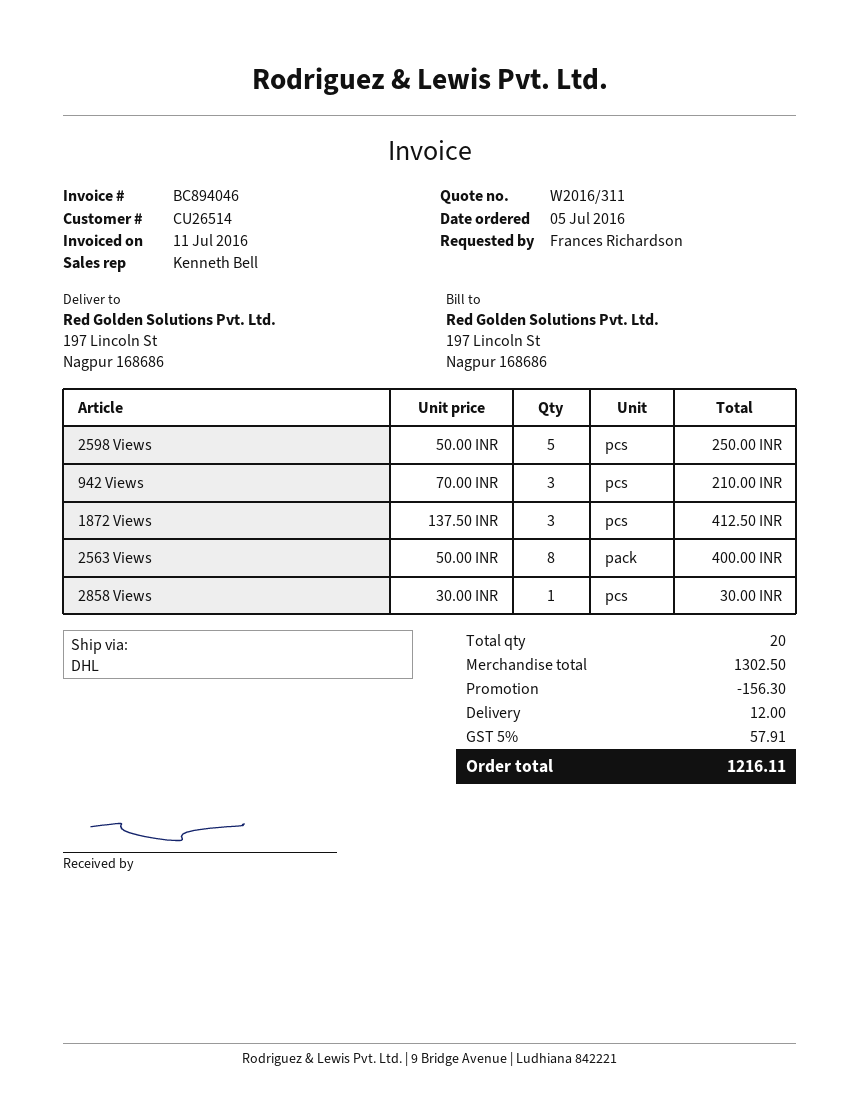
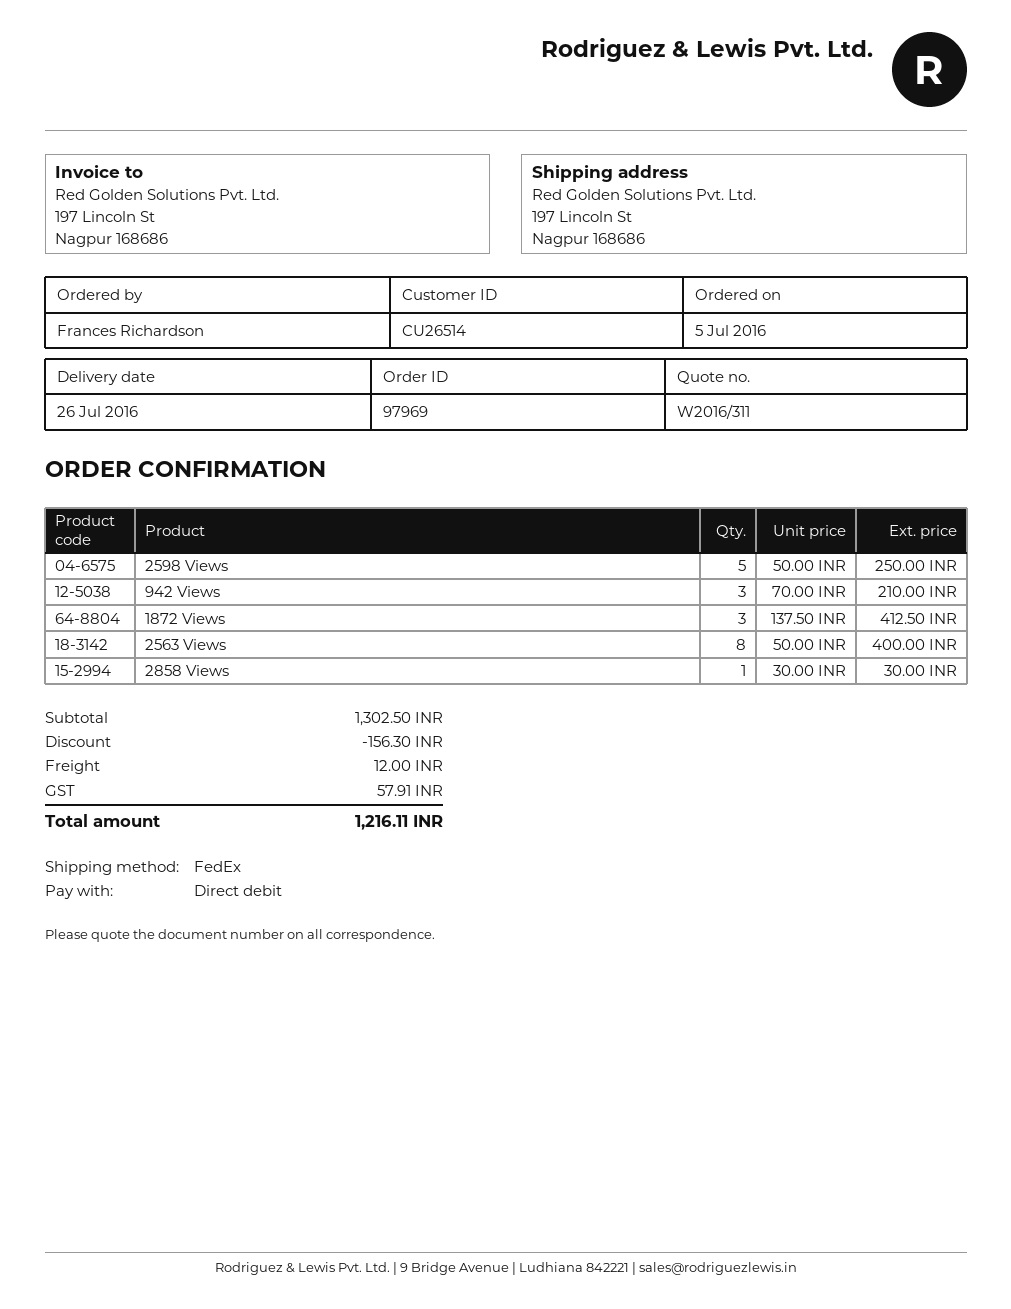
shipping method: DHL -> FedEx

